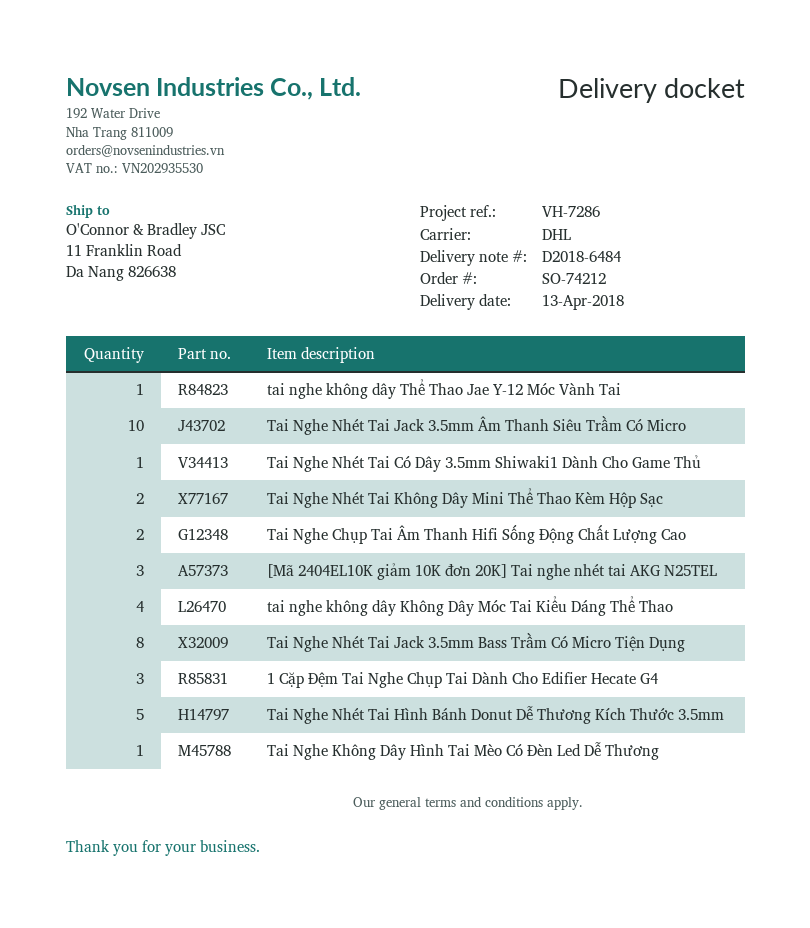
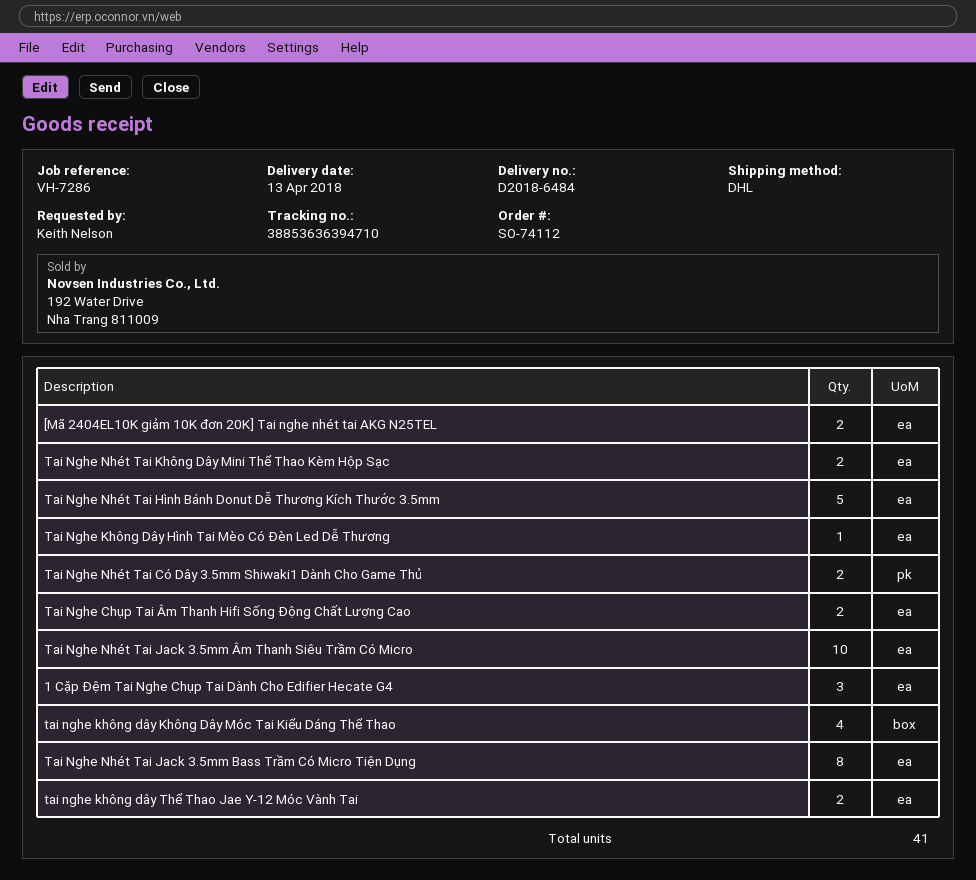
order number: SO-74212 -> SO-74112
tai nghe không dây Thể Thao Jae Y-12 Móc Vành Tai: 1 -> 2
Tai Nghe Nhét Tai Có Dây 3.5mm Shiwaki1 Dành Cho Game Thủ: 1 -> 2
[Mã 2404EL10K giảm 10K đơn 20K] Tai nghe nhét tai AKG N25TEL: 3 -> 2

